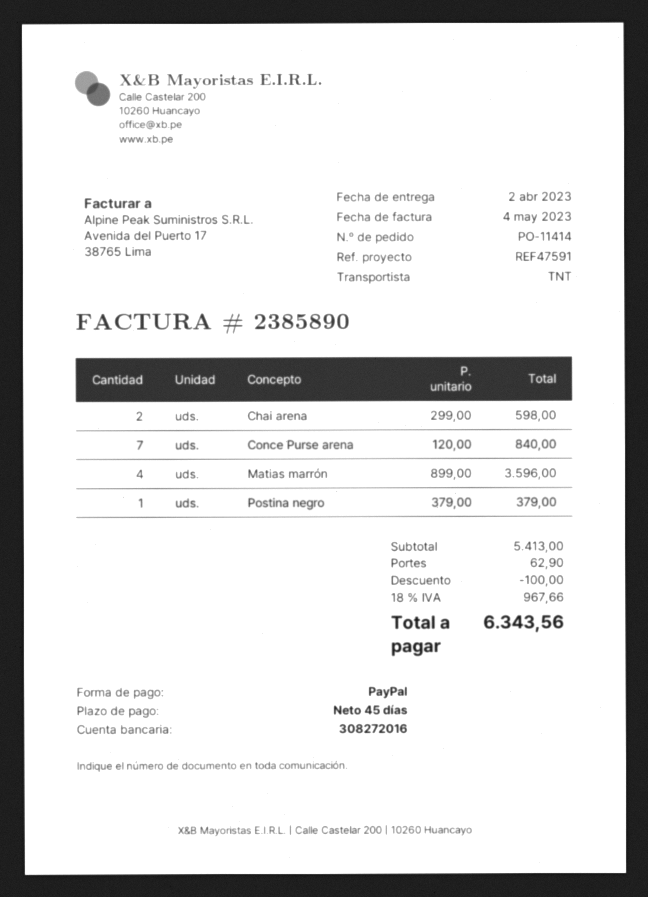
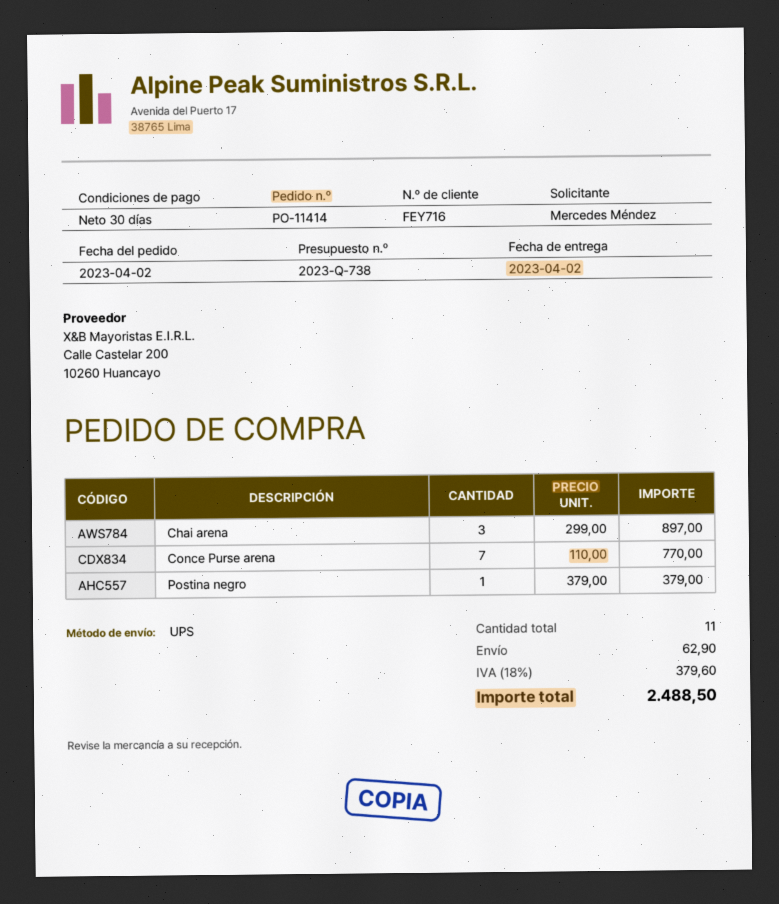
payment terms: 45 days -> 30 days
shipping method: TNT -> UPS
Chai arena: 2 x 299.00 = 598.00 -> 3 x 299.00 = 897.00
Conce Purse arena: 7 x 120.00 = 840.00 -> 7 x 110.00 = 770.00
Matias marrón: 4 x 899.00 = 3596.00 -> none
discount: 100.00 -> none
tax: 18% = 967.66 -> 18% = 379.60
total: 6343.56 -> 2488.50

